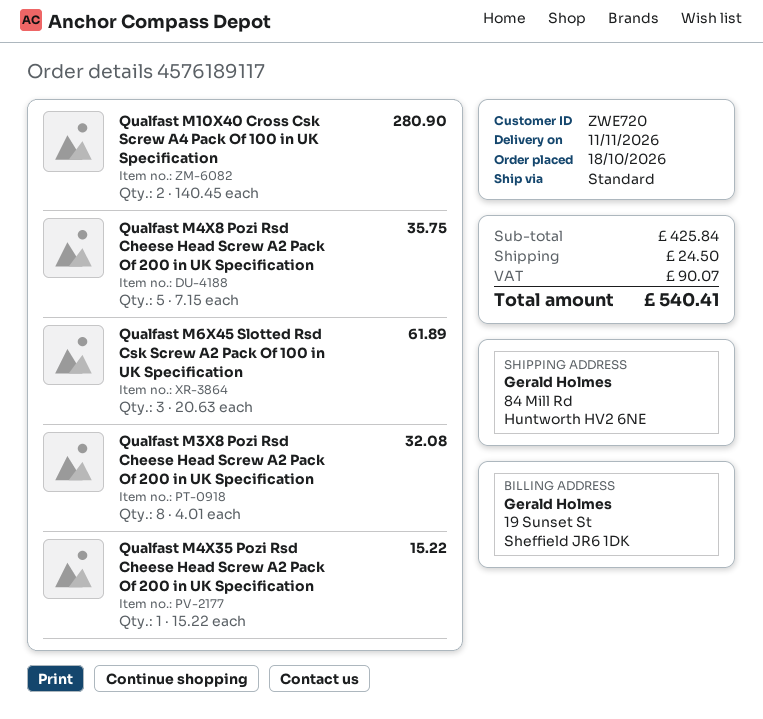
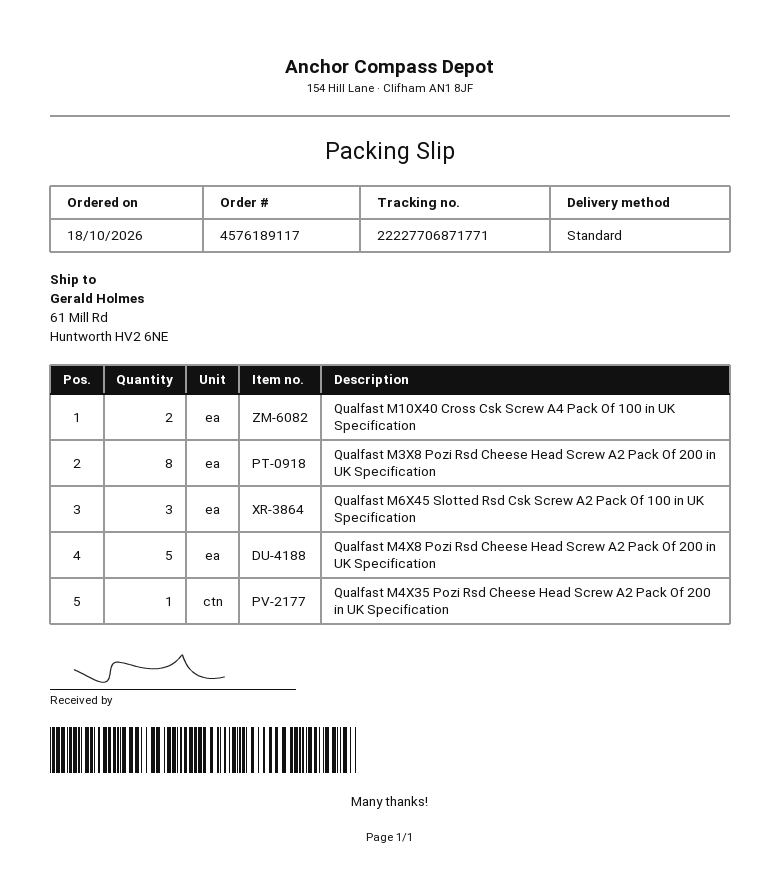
ship to: 84 Mill Rd, Huntworth HV2 6NE -> 61 Mill Rd, Huntworth HV2 6NE

